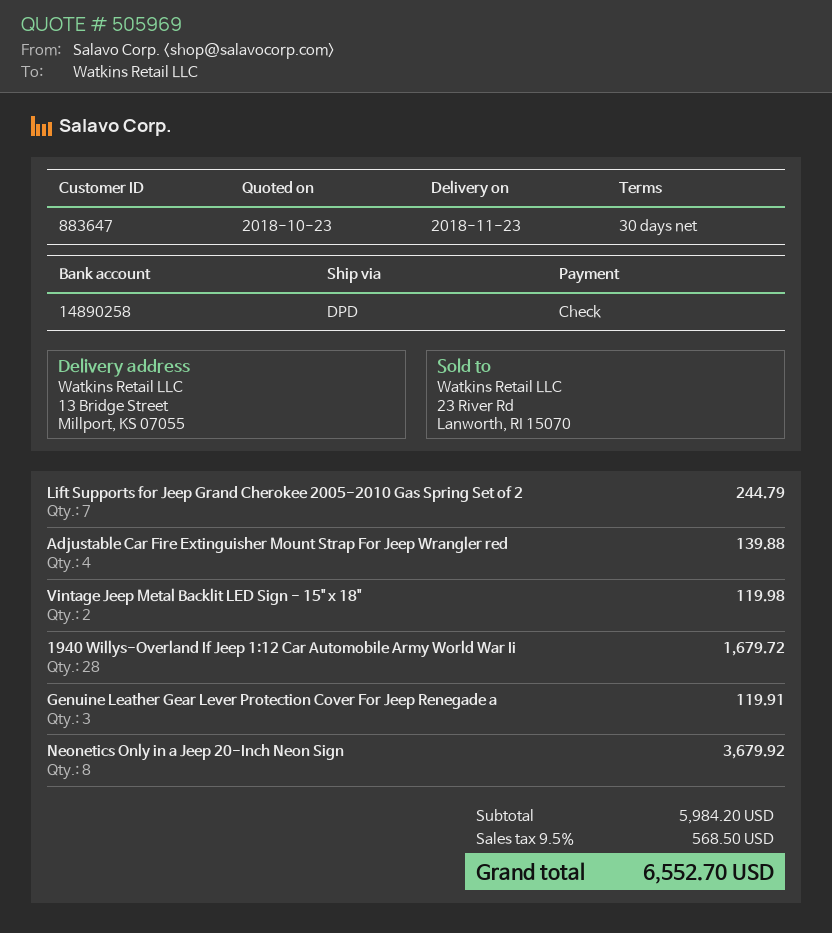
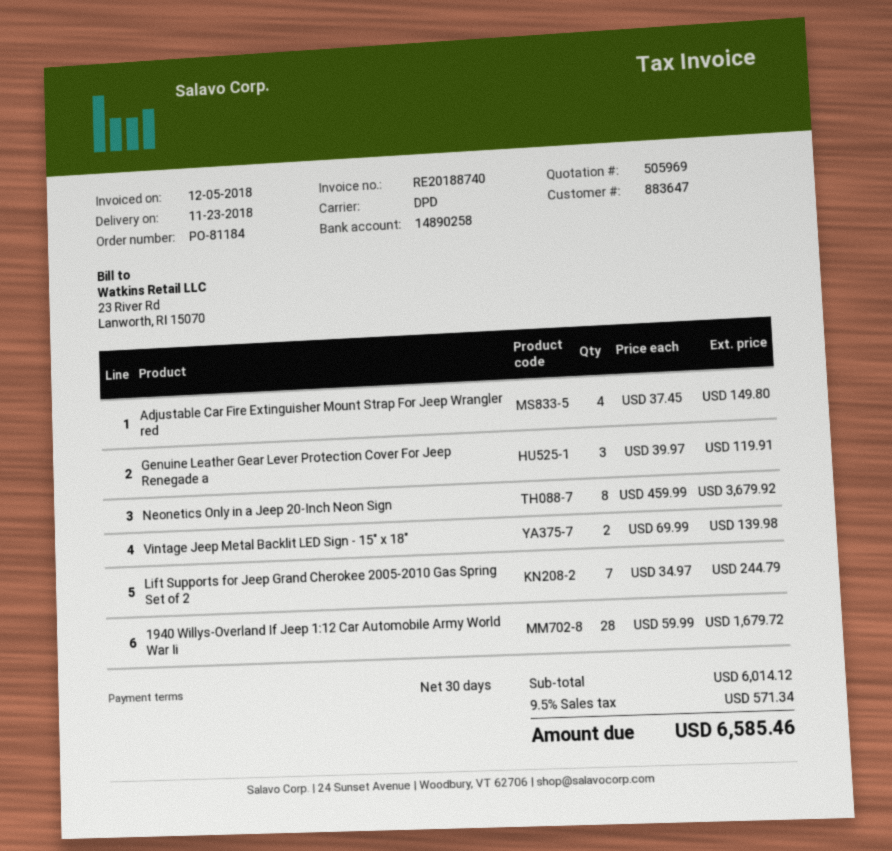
Adjustable Car Fire Extinguisher Mount Strap For Jeep Wrangler red: 4 for 139.88 -> 4 for 149.80
Vintage Jeep Metal Backlit LED Sign - 15" x 18": 2 for 119.98 -> 2 for 139.98
subtotal: 5984.20 -> 6014.12
tax: 9.5% = 568.50 -> 9.5% = 571.34
total: 6552.70 -> 6585.46

